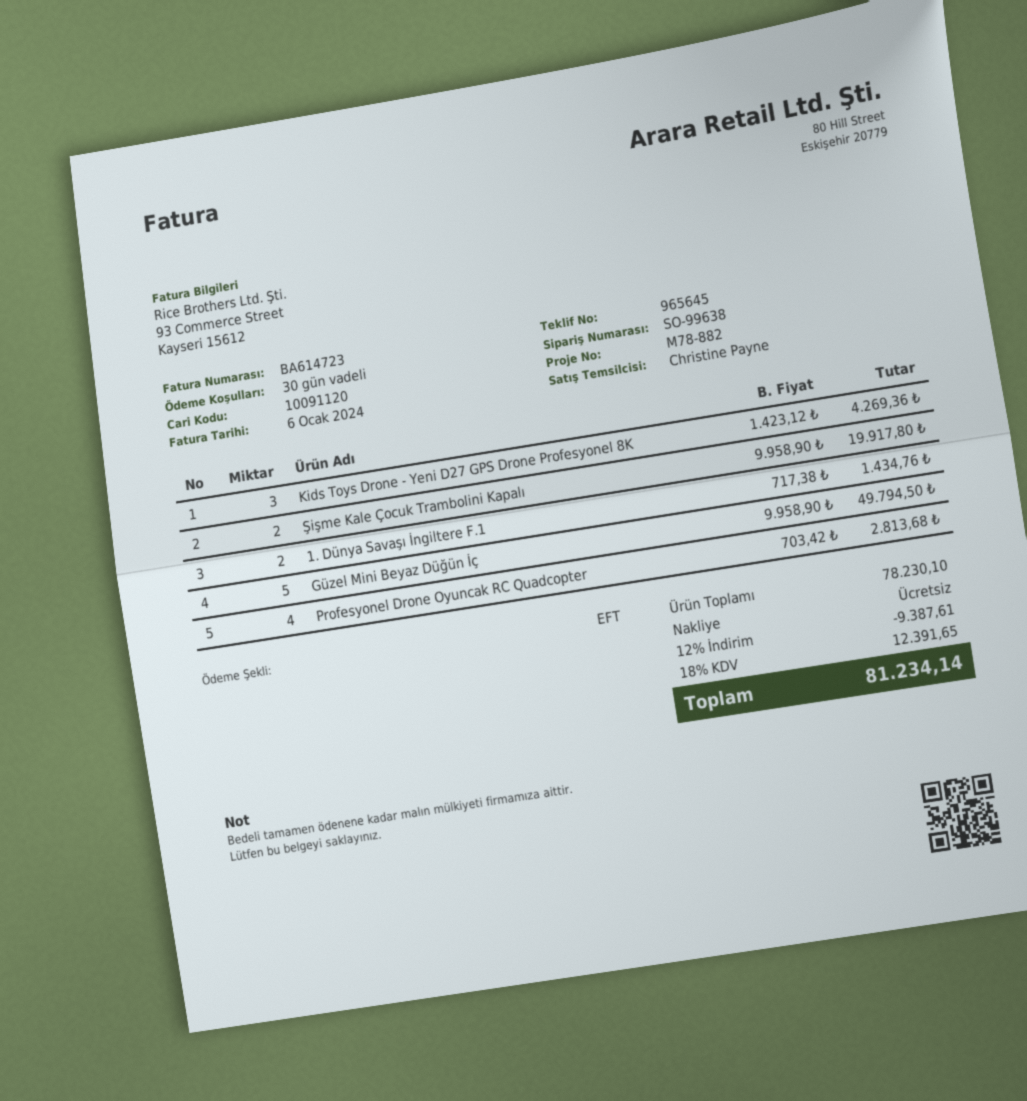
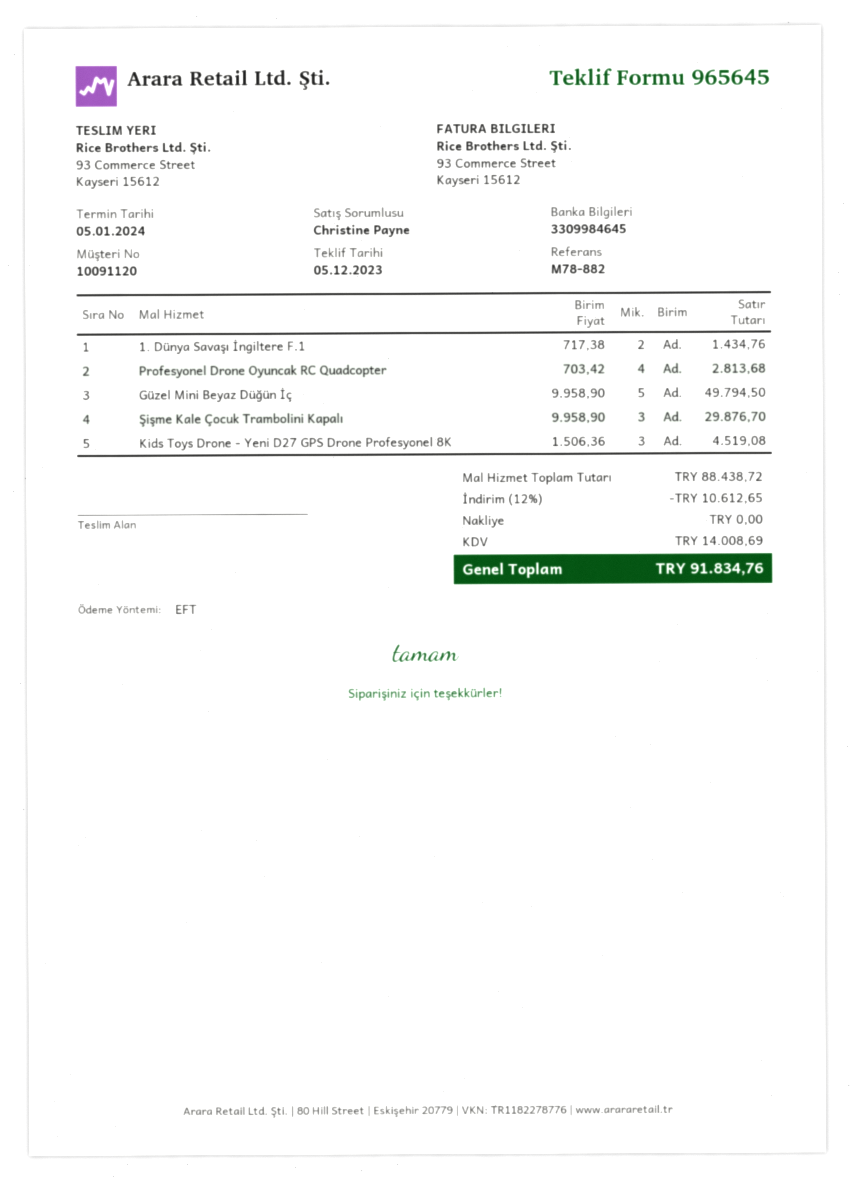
Kids Toys Drone - Yeni D27 GPS Drone Profesyonel 8K: 3 x 1423.12 = 4269.36 -> 3 x 1506.36 = 4519.08
Şişme Kale Çocuk Trambolini Kapalı: 2 x 9958.90 = 19917.80 -> 3 x 9958.90 = 29876.70
subtotal: 78230.10 -> 88438.72
discount: 12% = 9387.61 -> 12% = 10612.65
tax: 12391.65 -> 14008.69
total: 81234.14 -> 91834.76

